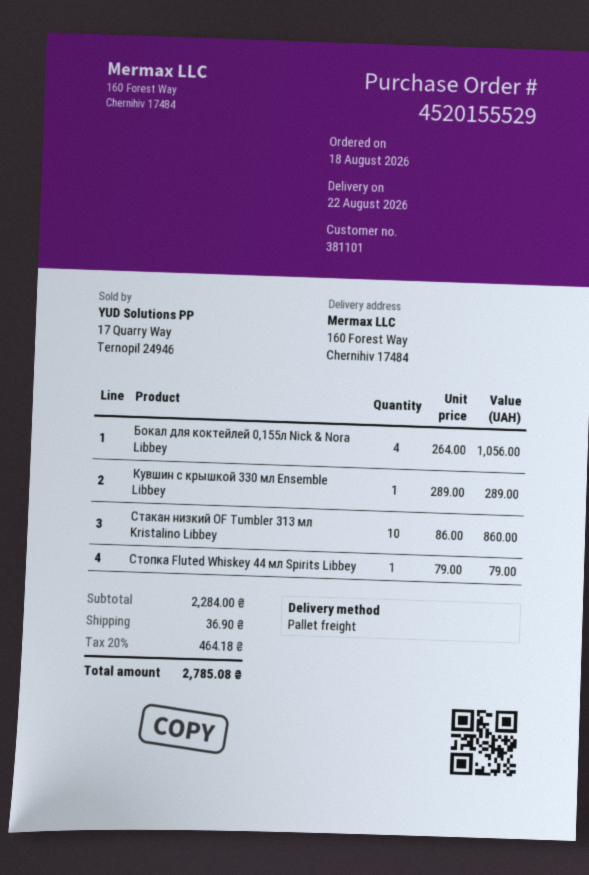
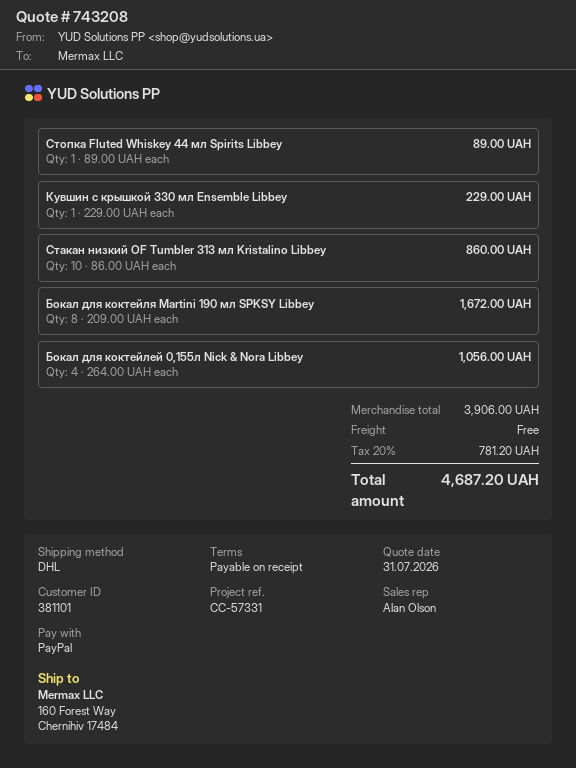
shipping method: pallet freight -> DHL
Кувшин с крышкой 330 мл Ensemble Libbey: 1 x 289.00 = 289.00 -> 1 x 229.00 = 229.00
Стопка Fluted Whiskey 44 мл Spirits Libbey: 1 x 79.00 = 79.00 -> 1 x 89.00 = 89.00
Бокал для коктейля Martini 190 мл SPKSY Libbey: none -> 8 x 209.00 = 1672.00
subtotal: 2284.00 -> 3906.00
shipping: 36.90 -> 0.00
tax: 20% = 464.18 -> 20% = 781.20
total: 2785.08 -> 4687.20

